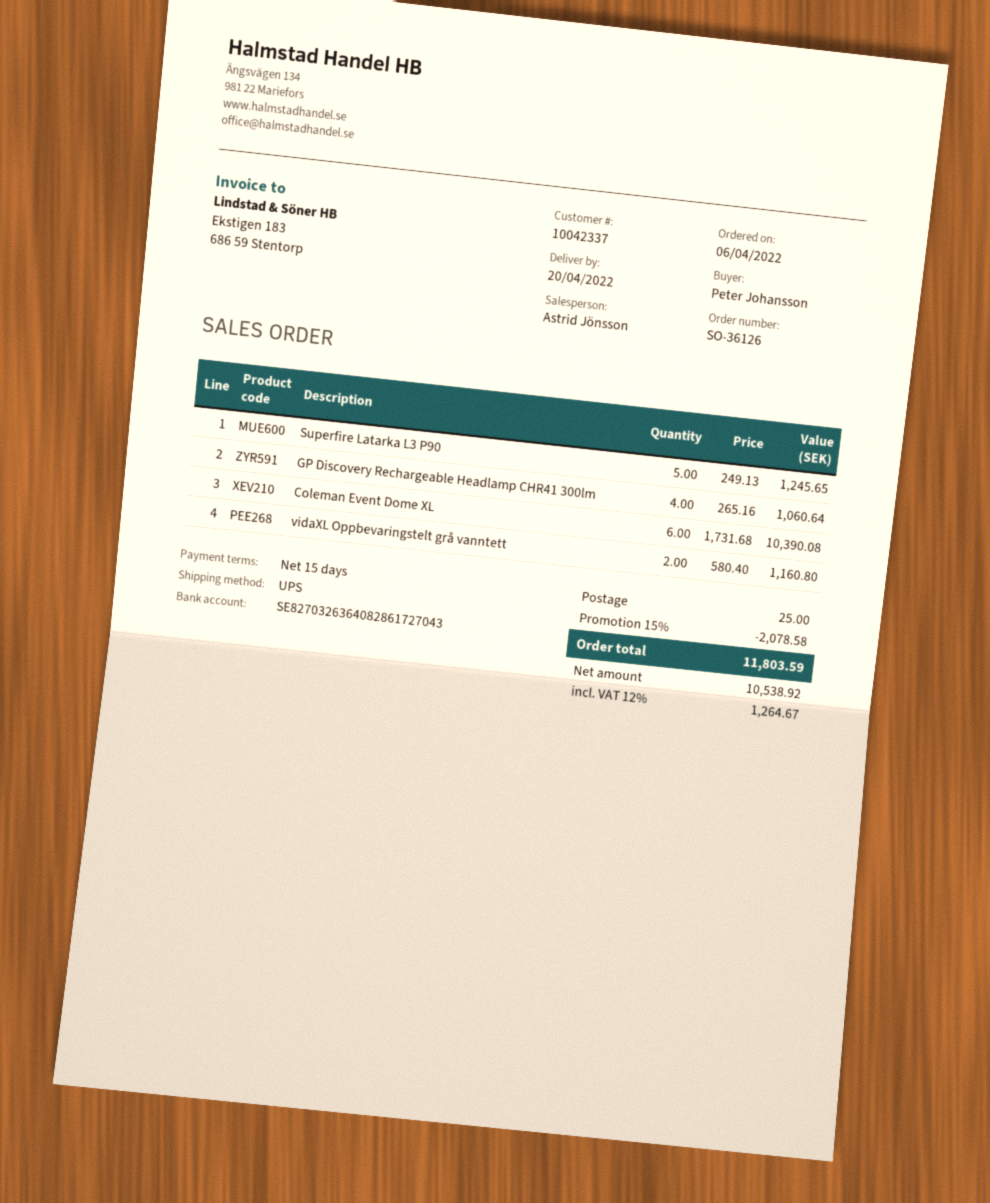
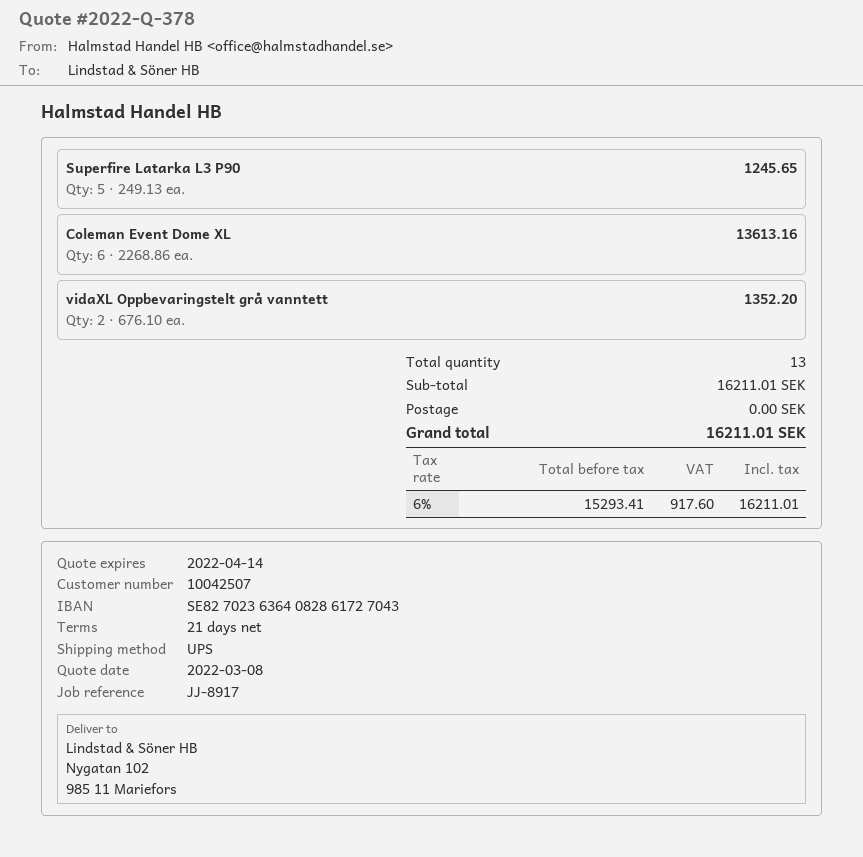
payment terms: 15 days -> 21 days
customer number: 10042337 -> 10042507
bank account: SE8270326364082861727043 -> SE8270236364082861727043
GP Discovery Rechargeable Headlamp CHR41 300lm: 4 x 265.16 = 1060.64 -> none
Coleman Event Dome XL: 6 x 1731.68 = 10390.08 -> 6 x 2268.86 = 13613.16
vidaXL Oppbevaringstelt grå vanntett: 2 x 580.40 = 1160.80 -> 2 x 676.10 = 1352.20
discount: 15% = 2078.58 -> none
shipping: 25.00 -> 0.00
net: 10538.92 -> 15293.41
tax: 12% = 1264.67 -> 6% = 917.60
total: 11803.59 -> 16211.01

